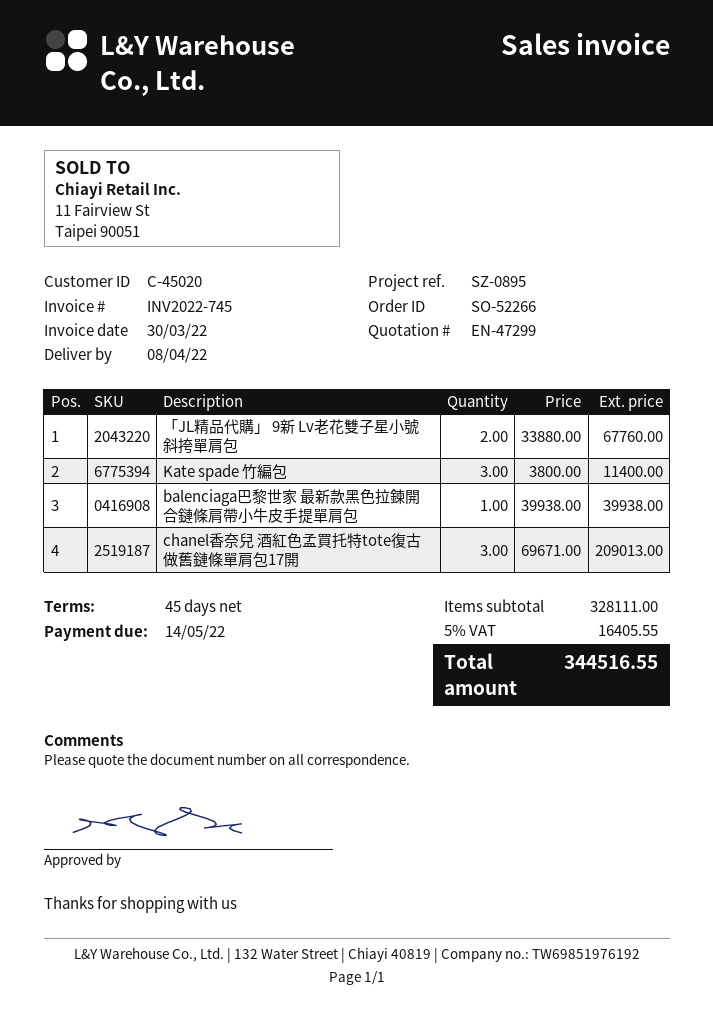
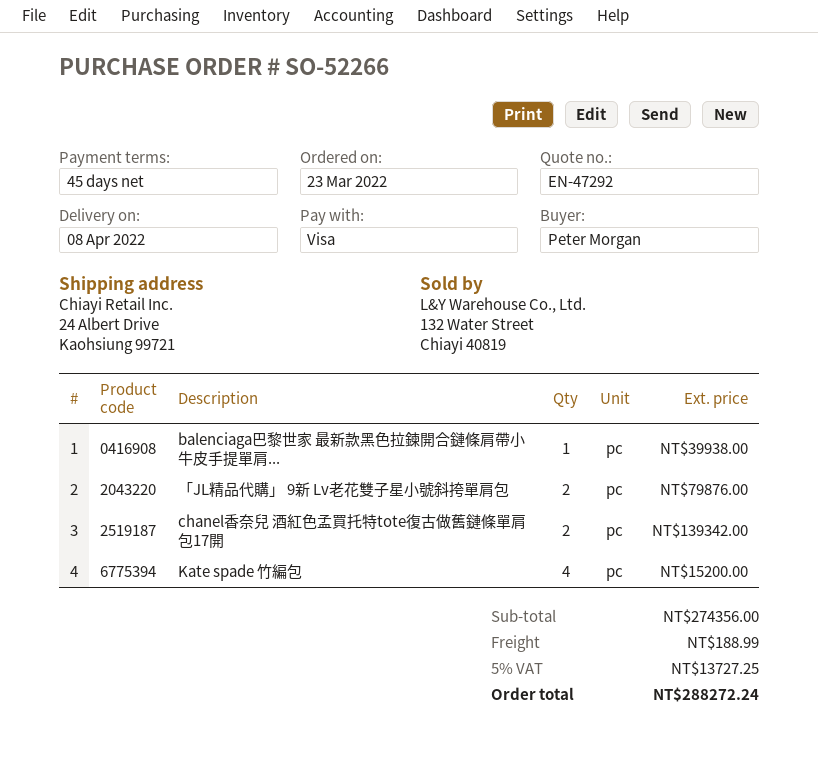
quote number: EN-47299 -> EN-47292
「JL精品代購」 9新 Lv老花雙子星小號斜挎單肩包: 2 for 67760.00 -> 2 for 79876.00
Kate spade 竹編包: 3 for 11400.00 -> 4 for 15200.00
chanel香奈兒 酒紅色孟買托特tote復古做舊鏈條單肩包17開: 3 for 209013.00 -> 2 for 139342.00
subtotal: 328111.00 -> 274356.00
shipping: none -> 188.99
tax: 5% = 16405.55 -> 5% = 13727.25
total: 344516.55 -> 288272.24

